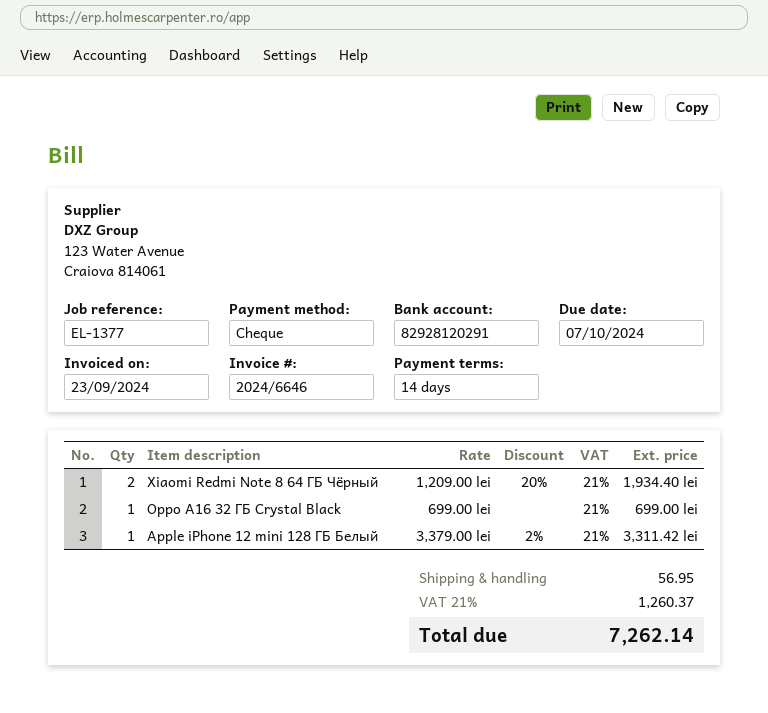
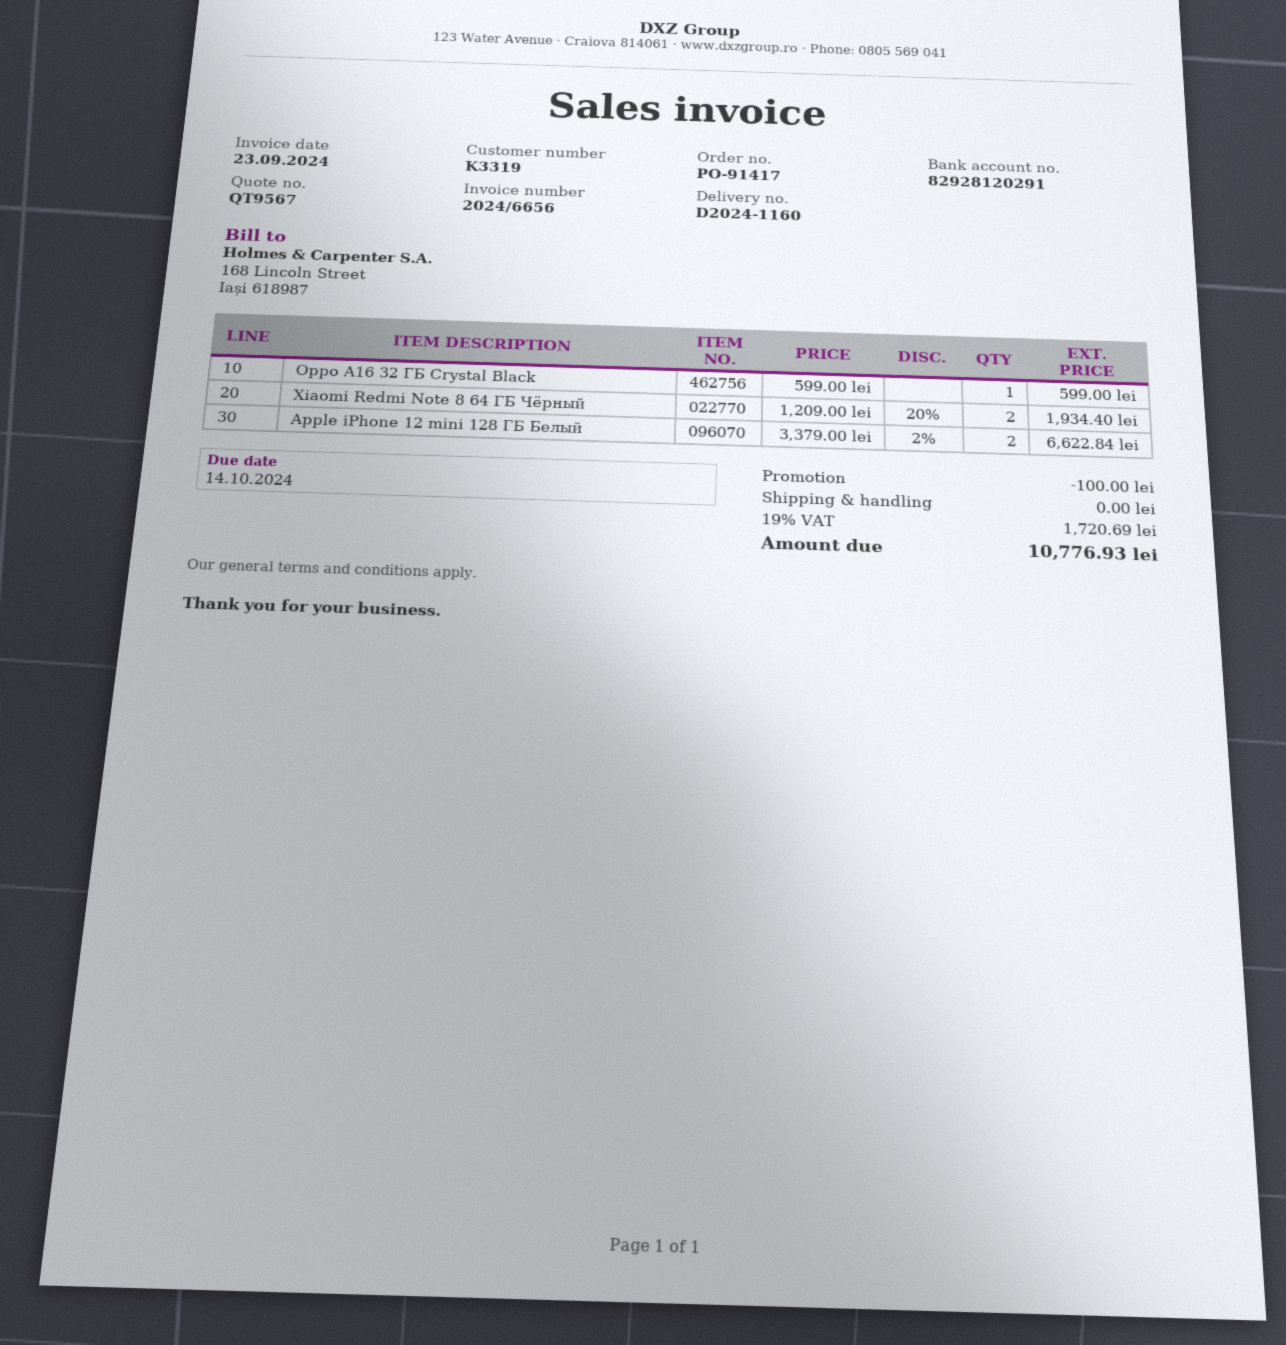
invoice number: 2024/6646 -> 2024/6656
due date: 2024-10-07 -> 2024-10-14
Oppo A16 32 ГБ Crystal Black: 1 x 699.00 = 699.00 -> 1 x 599.00 = 599.00
Apple iPhone 12 mini 128 ГБ Белый: 1 x 3379.00 - 2% = 3311.42 -> 2 x 3379.00 - 2% = 6622.84
discount: none -> 100.00
shipping: 56.95 -> 0.00
tax: 21% = 1260.37 -> 19% = 1720.69
total: 7262.14 -> 10776.93

